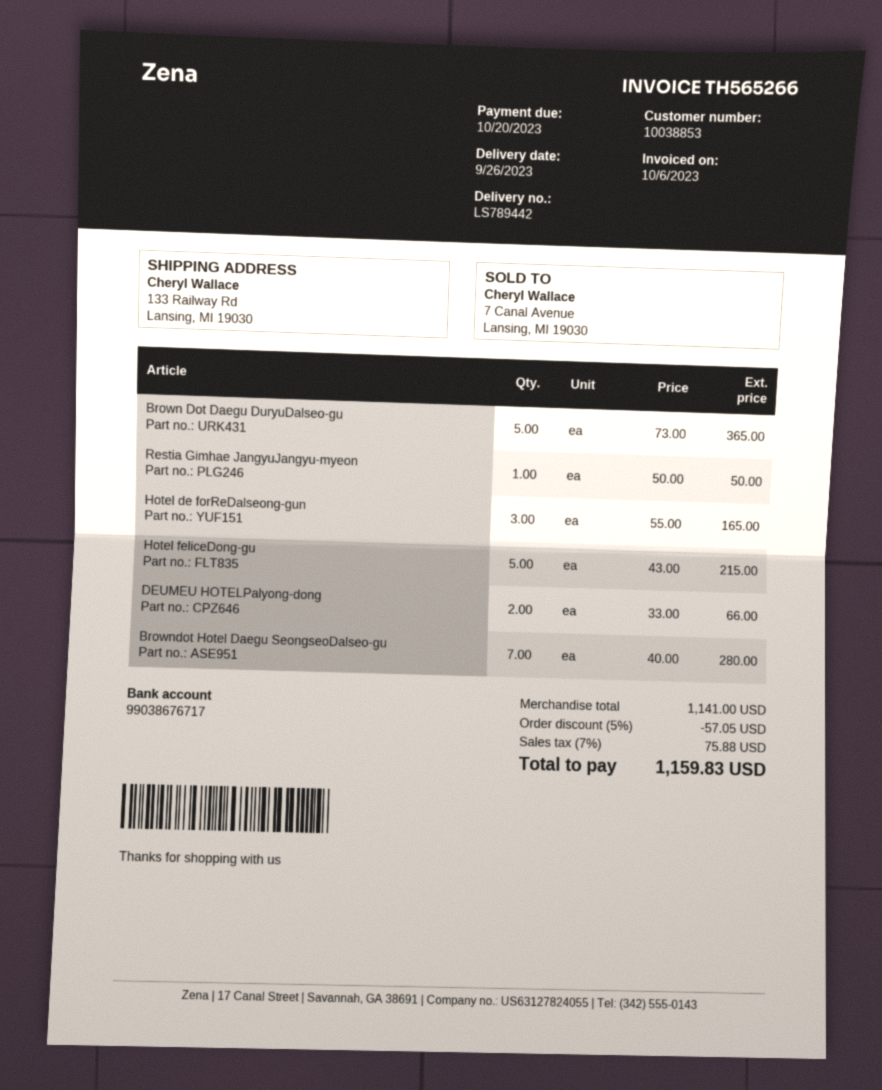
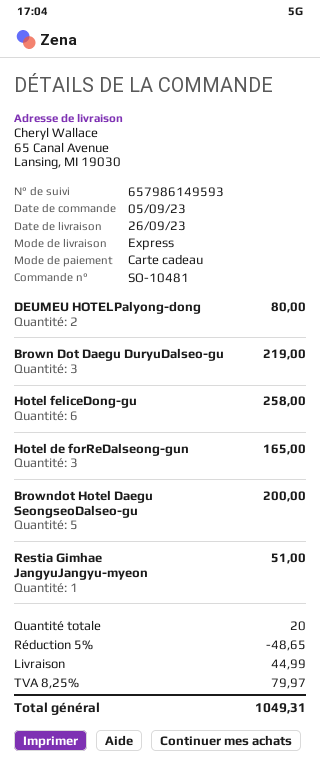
ship to: 133 Railway Rd, Lansing, MI 19030 -> 65 Canal Avenue, Lansing, MI 19030
Brown Dot Daegu DuryuDalseo-gu: 5 for 365.00 -> 3 for 219.00
Restia Gimhae JangyuJangyu-myeon: 1 for 50.00 -> 1 for 51.00
Hotel feliceDong-gu: 5 for 215.00 -> 6 for 258.00
DEUMEU HOTELPalyong-dong: 2 for 66.00 -> 2 for 80.00
Browndot Hotel Daegu SeongseoDalseo-gu: 7 for 280.00 -> 5 for 200.00
discount: 5% = 57.05 -> 5% = 48.65
shipping: none -> 44.99
tax: 7% = 75.88 -> 8.25% = 79.97
total: 1159.83 -> 1049.31

